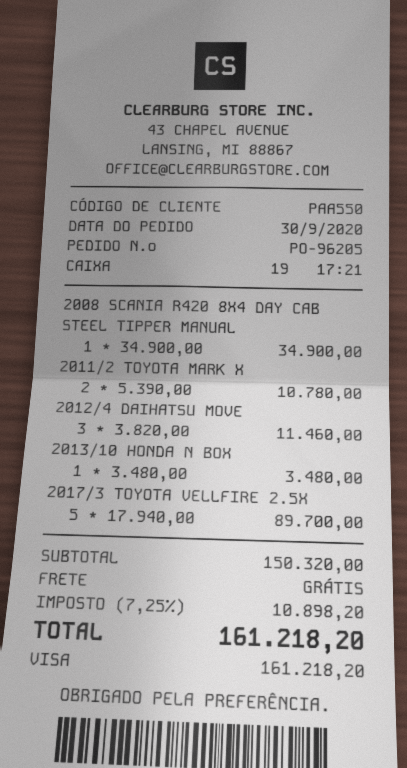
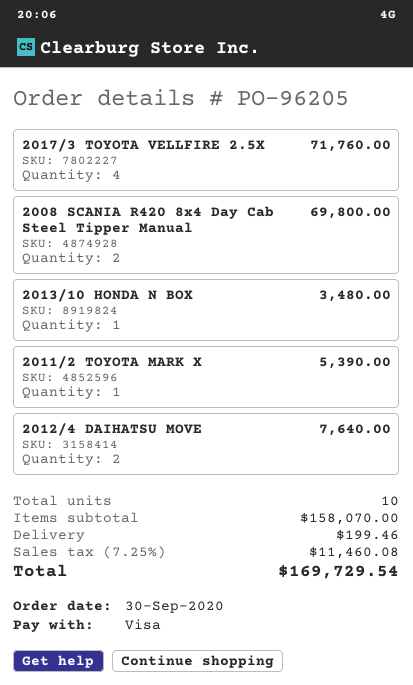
2008 SCANIA R420 8X4 DAY CAB STEEL TIPPER MANUAL: 1 for 34900.00 -> 2 for 69800.00
2011/2 TOYOTA MARK X: 2 for 10780.00 -> 1 for 5390.00
2012/4 DAIHATSU MOVE: 3 for 11460.00 -> 2 for 7640.00
2017/3 TOYOTA VELLFIRE 2.5X: 5 for 89700.00 -> 4 for 71760.00
subtotal: 150320.00 -> 158070.00
shipping: 0.00 -> 199.46
tax: 7.25% = 10898.20 -> 7.25% = 11460.08
total: 161218.20 -> 169729.54

